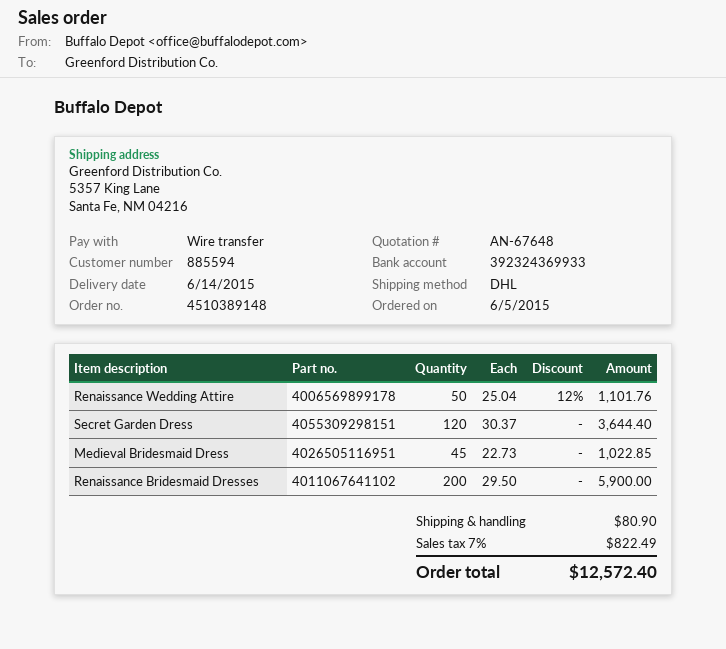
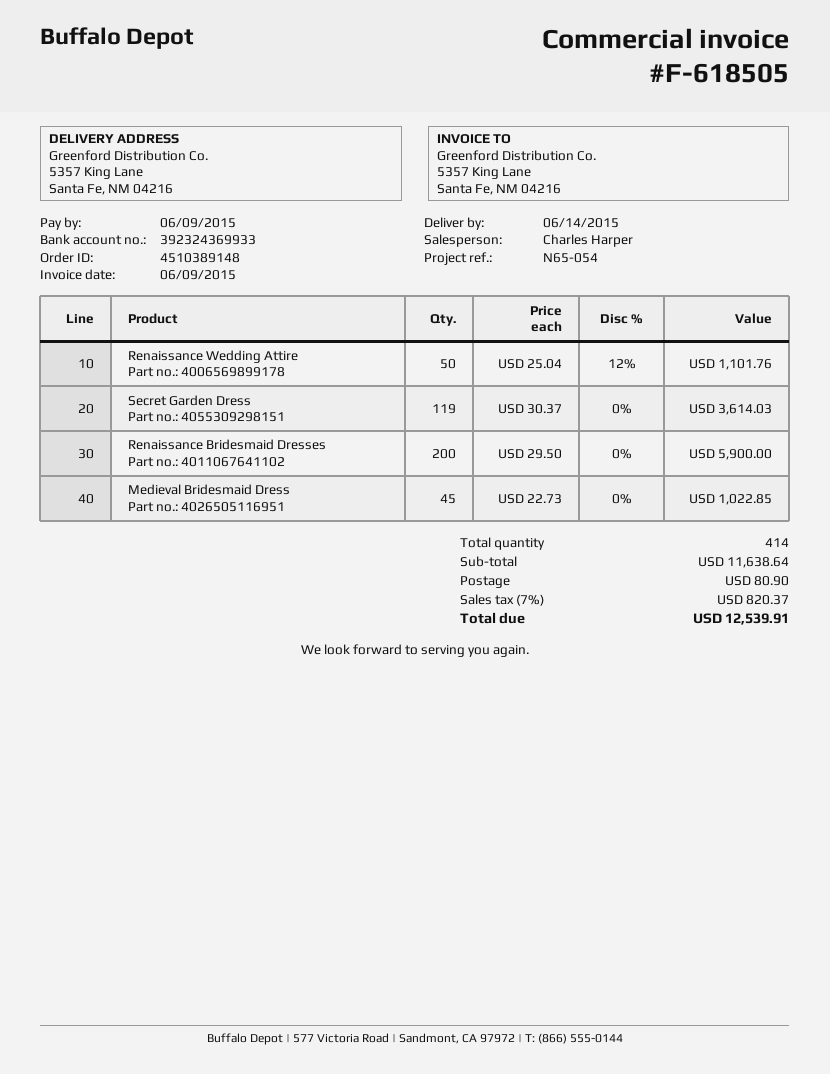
Secret Garden Dress: 120 x 30.37 = 3644.40 -> 119 x 30.37 = 3614.03
tax: 7% = 822.49 -> 7% = 820.37
total: 12572.40 -> 12539.91

